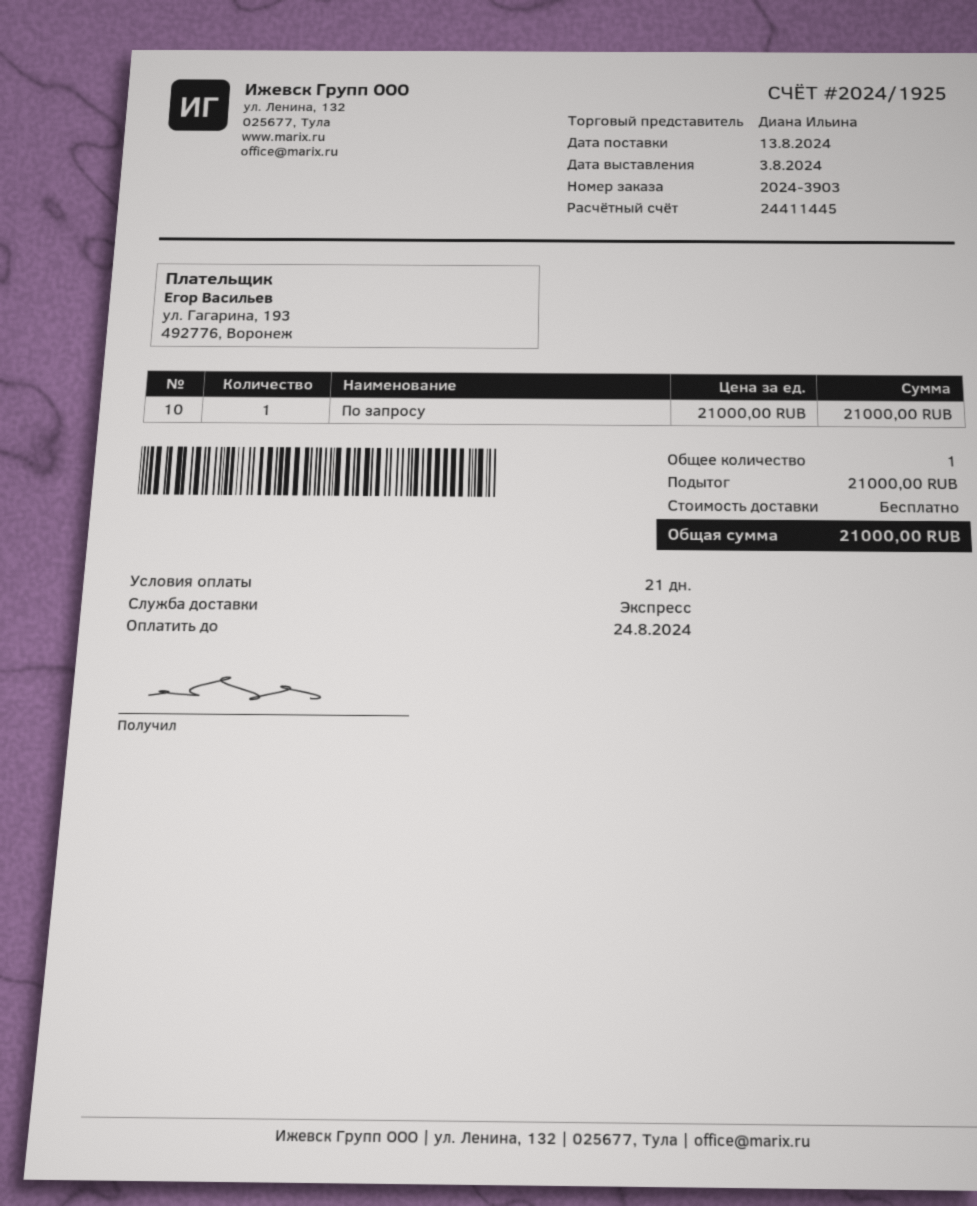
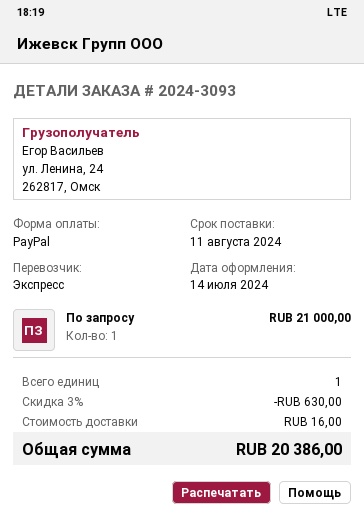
order number: 2024-3903 -> 2024-3093
delivery date: 2024-08-13 -> 2024-08-11
discount: none -> 3% = 630.00
shipping: 0.00 -> 16.00
total: 21000.00 -> 20386.00

